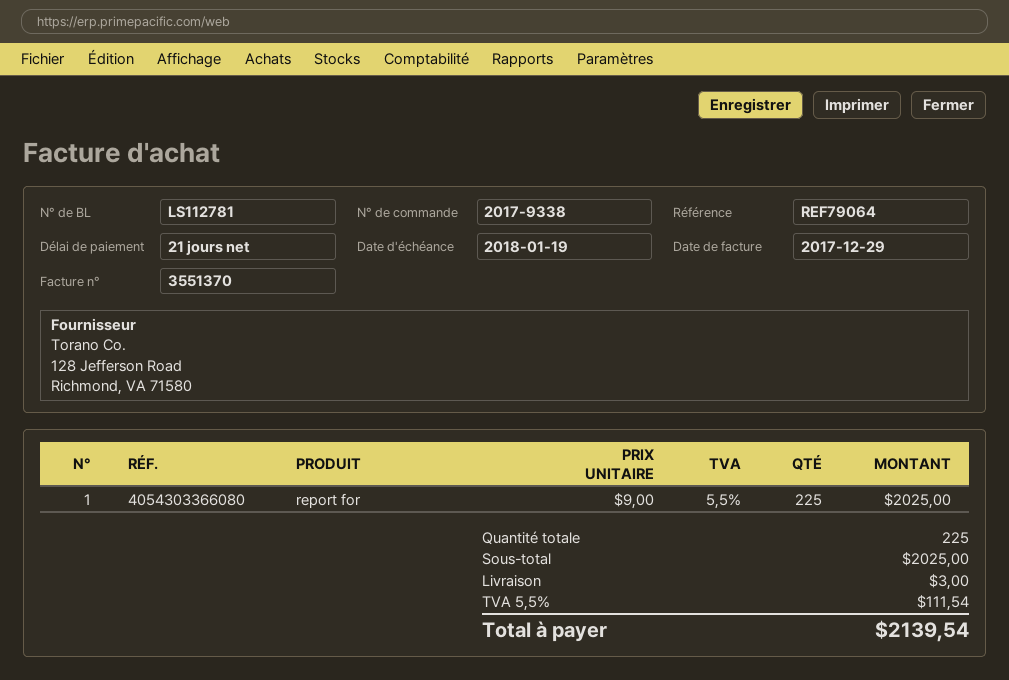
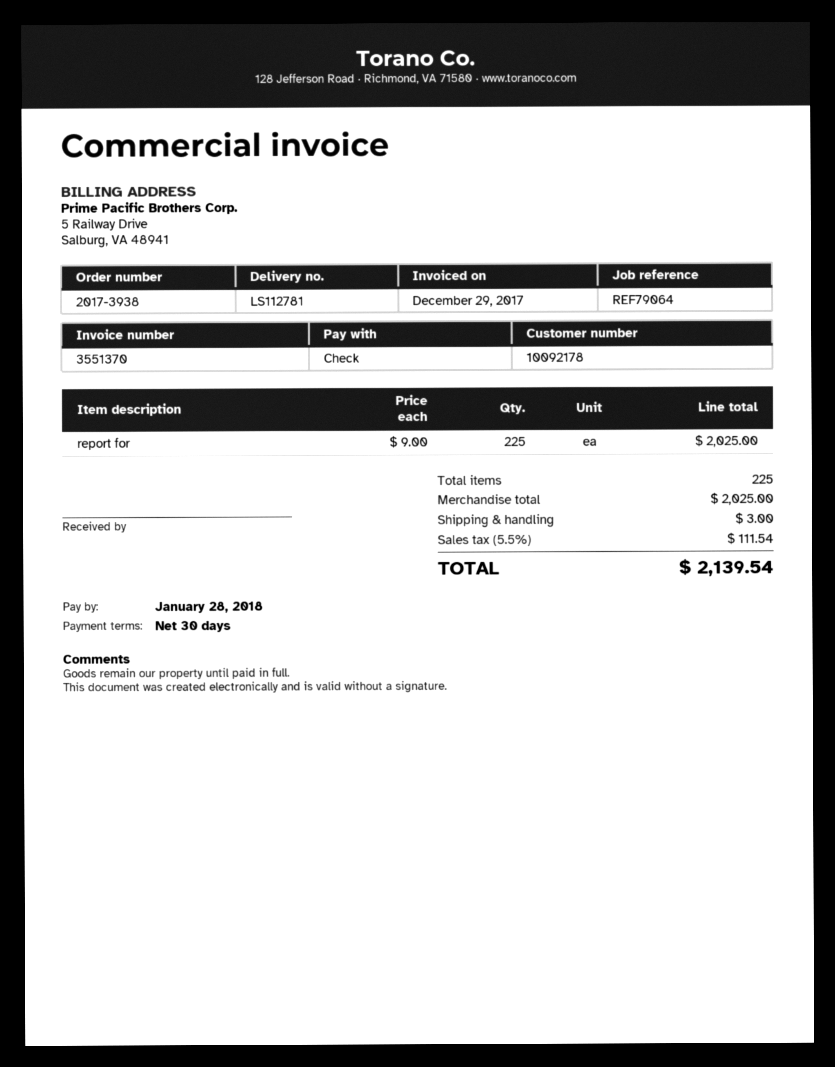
order number: 2017-9338 -> 2017-3938
payment terms: 21 days -> 30 days
due date: 2018-01-19 -> 2018-01-28

